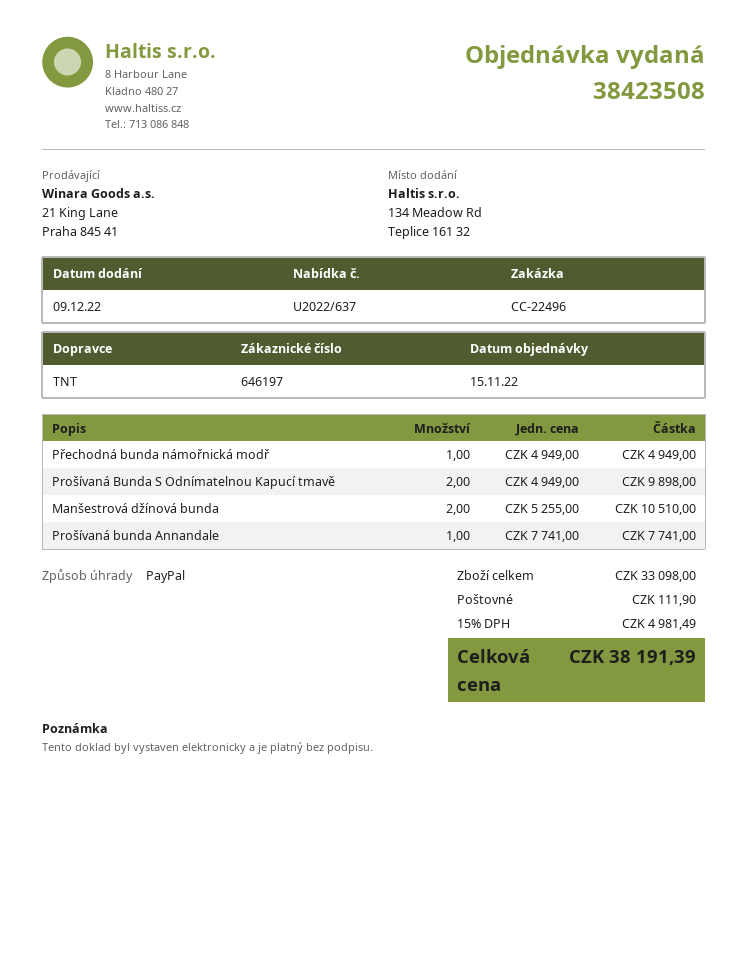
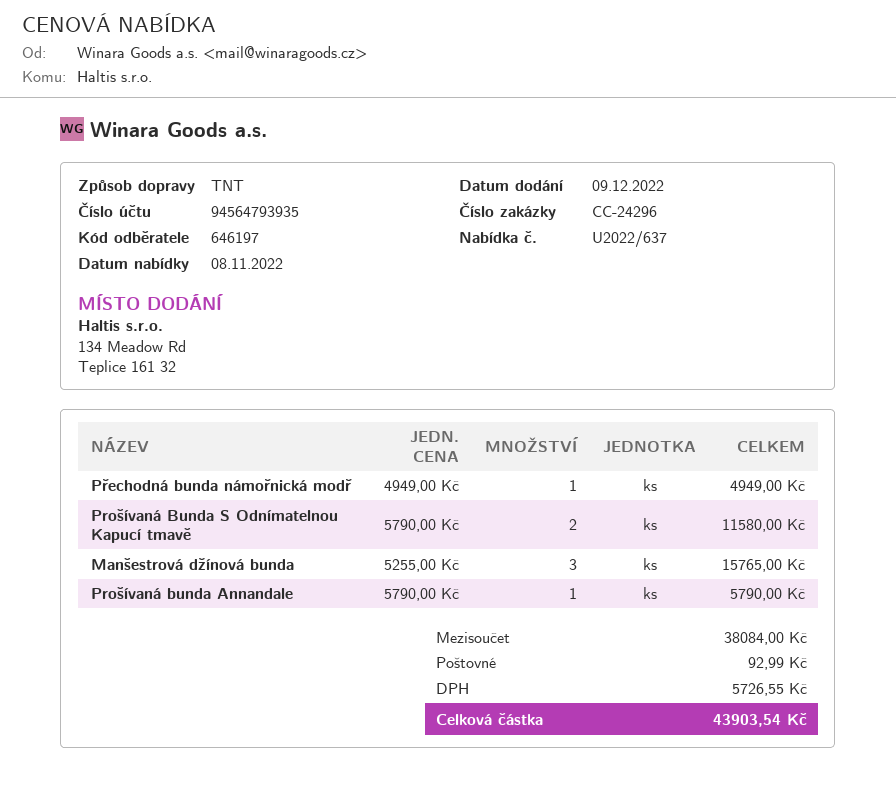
reference: CC-22496 -> CC-24296
Prošívaná Bunda S Odnímatelnou Kapucí tmavě: 2 x 4949.00 = 9898.00 -> 2 x 5790.00 = 11580.00
Manšestrová džínová bunda: 2 x 5255.00 = 10510.00 -> 3 x 5255.00 = 15765.00
Prošívaná bunda Annandale: 1 x 7741.00 = 7741.00 -> 1 x 5790.00 = 5790.00
subtotal: 33098.00 -> 38084.00
shipping: 111.90 -> 92.99
tax: 4981.49 -> 5726.55
total: 38191.39 -> 43903.54

